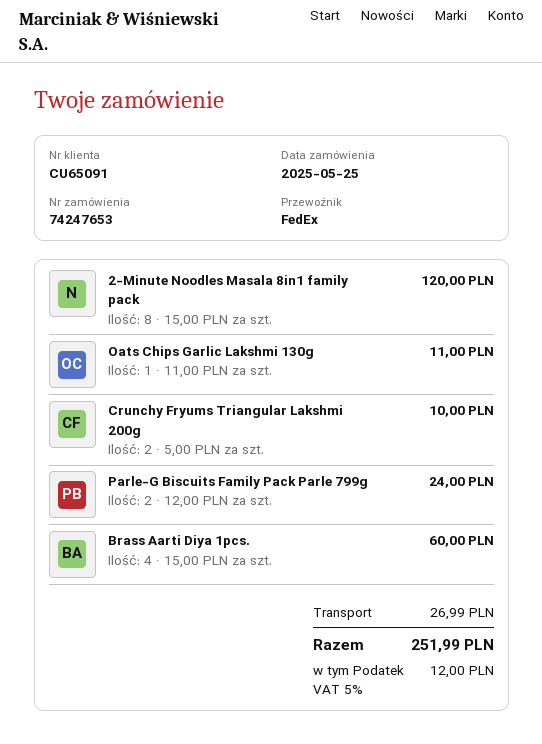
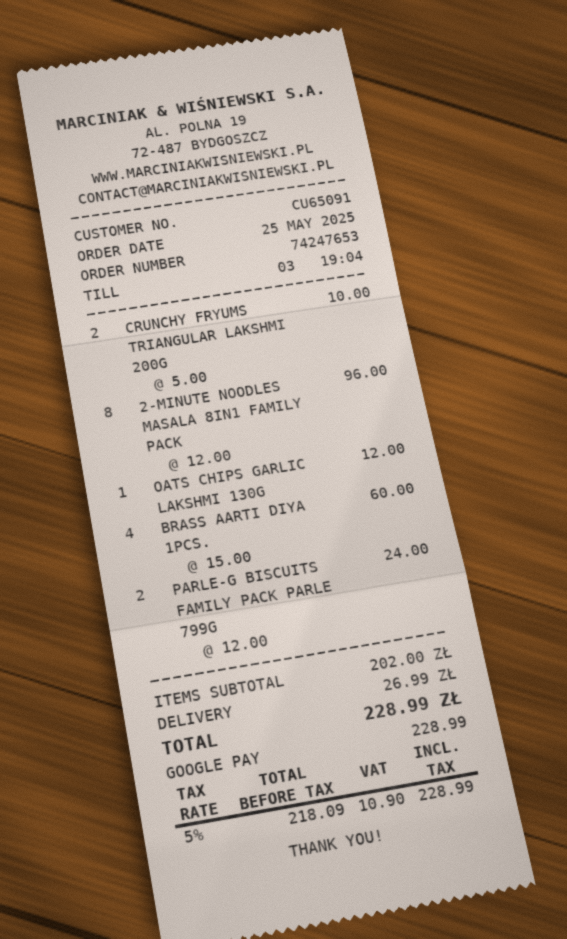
2-Minute Noodles Masala 8in1 family pack: 8 x 15.00 = 120.00 -> 8 x 12.00 = 96.00
Oats Chips Garlic Lakshmi 130g: 1 x 11.00 = 11.00 -> 1 x 12.00 = 12.00
tax: 5% = 12.00 -> 5% = 10.90
total: 251.99 -> 228.99

